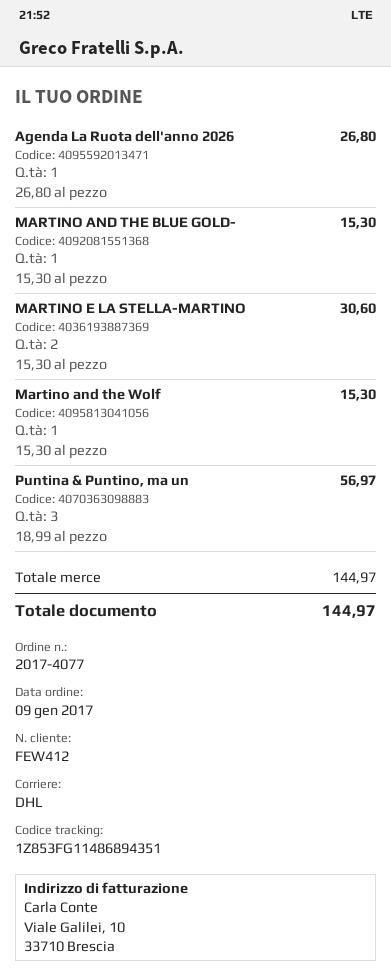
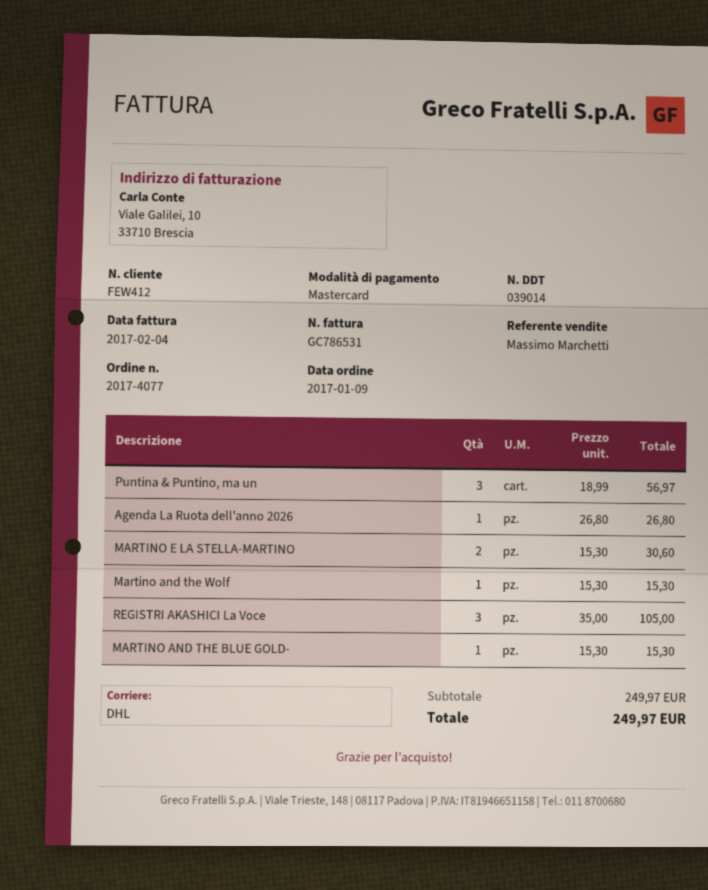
REGISTRI AKASHICI La Voce: none -> 3 x 35.00 = 105.00
subtotal: 144.97 -> 249.97
total: 144.97 -> 249.97

